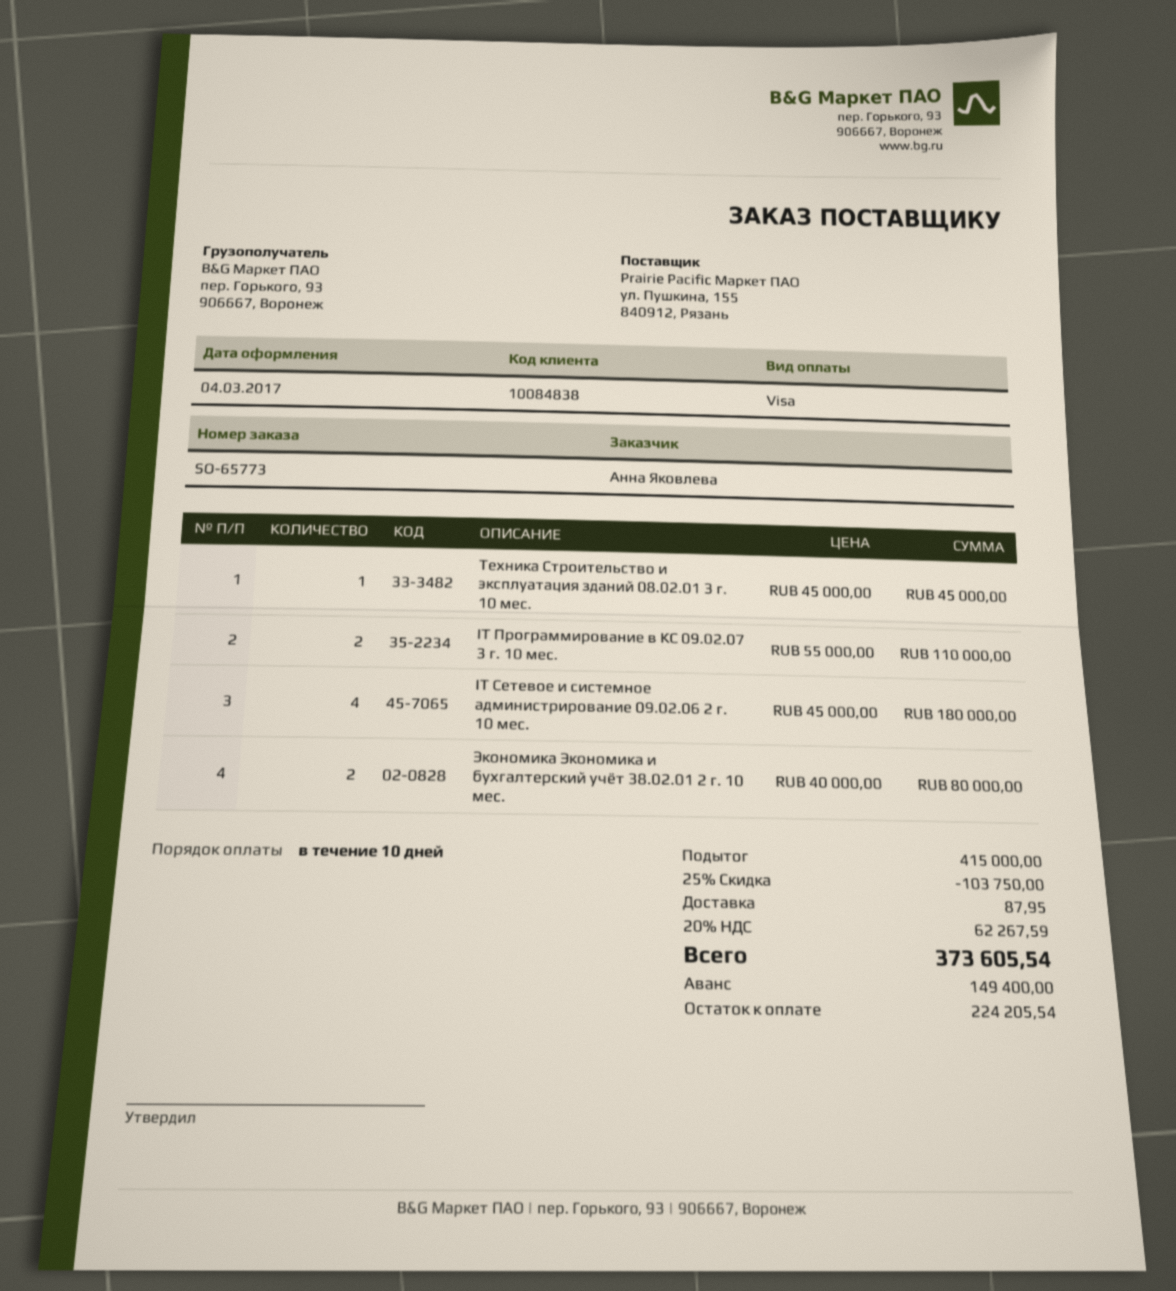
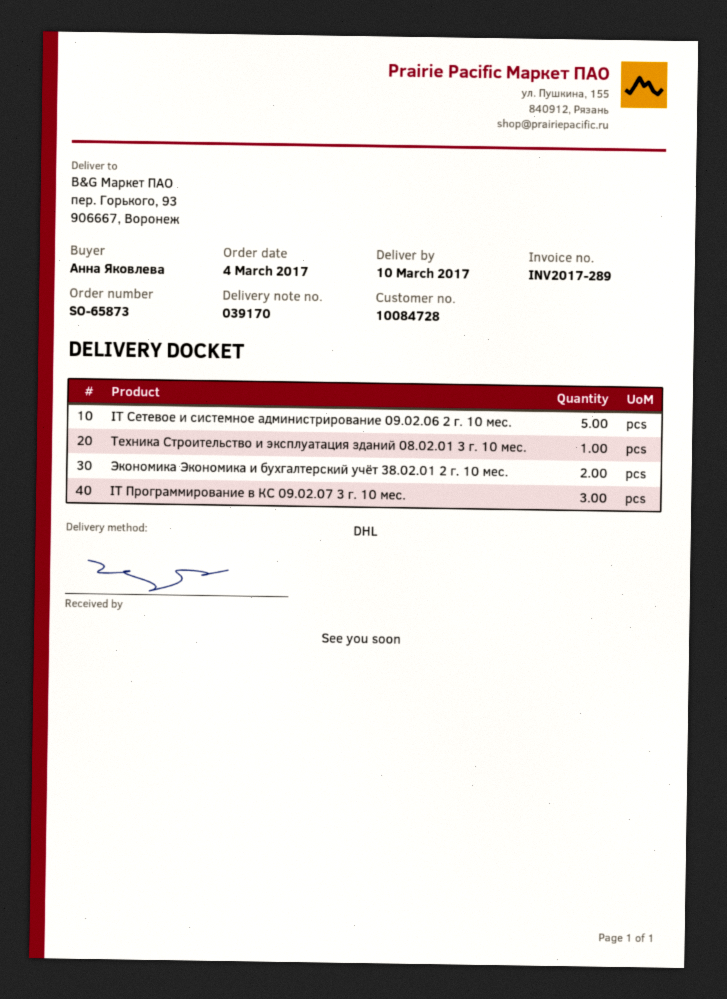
order number: SO-65773 -> SO-65873
customer number: 10084838 -> 10084728
IT Программирование в КС 09.02.07 3 г. 10 мес.: 2 -> 3
IT Сетевое и системное администрирование 09.02.06 2 г. 10 мес.: 4 -> 5

